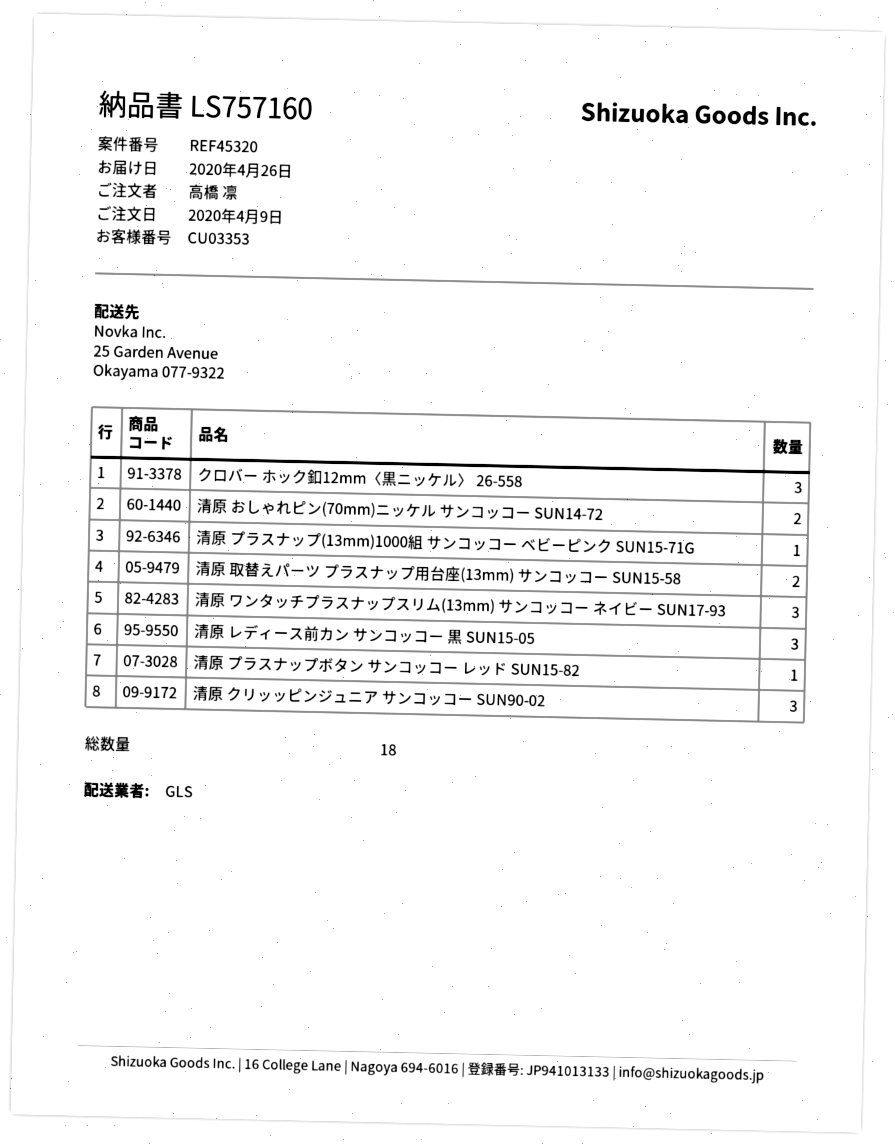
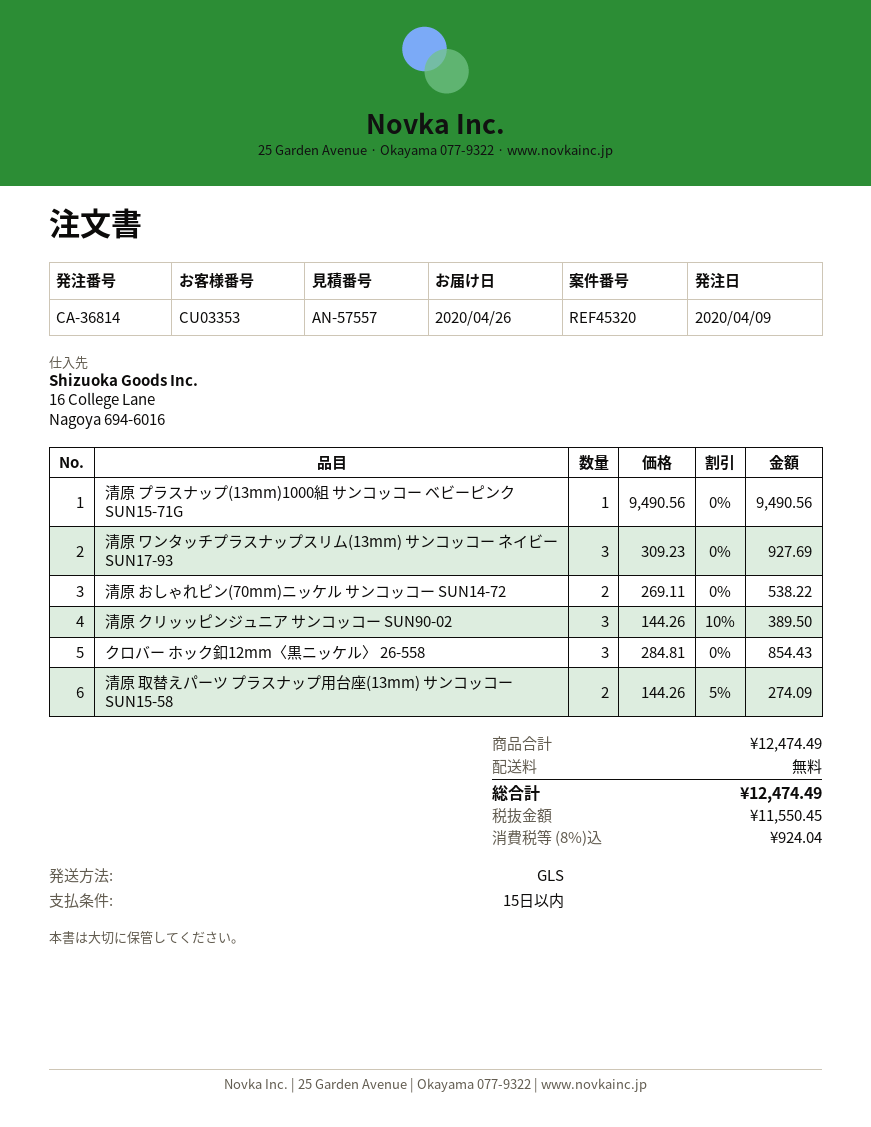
清原 レディース前カン サンコッコー 黒 SUN15-05: 3 -> none
清原 プラスナップボタン サンコッコー レッド SUN15-82: 1 -> none

